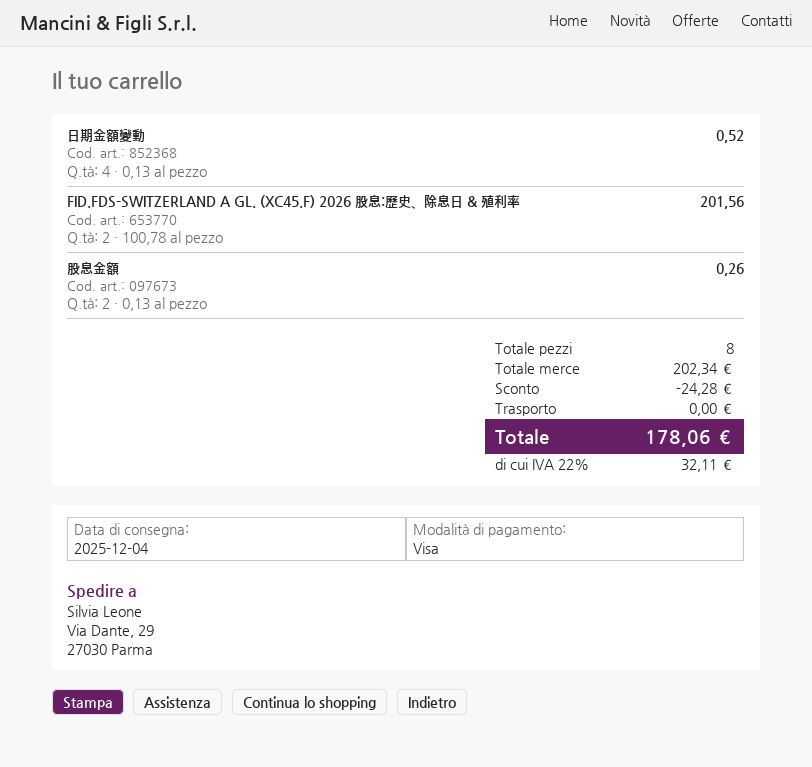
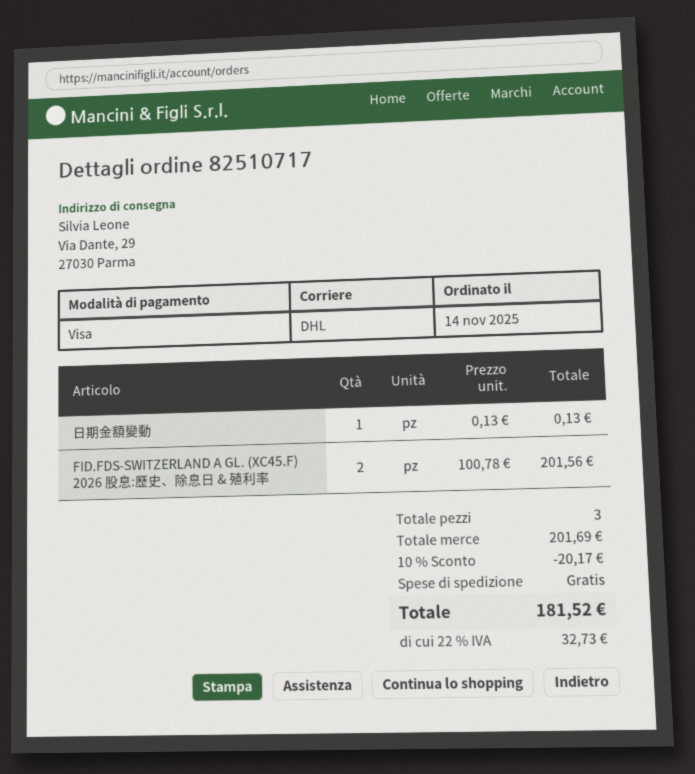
日期金額變動: 4 x 0.13 = 0.52 -> 1 x 0.13 = 0.13
股息金額: 2 x 0.13 = 0.26 -> none
total quantity: 8 -> 3
subtotal: 202.34 -> 201.69
discount: 24.28 -> 20.17
tax: 22% = 32.11 -> 22% = 32.73
total: 178.06 -> 181.52

